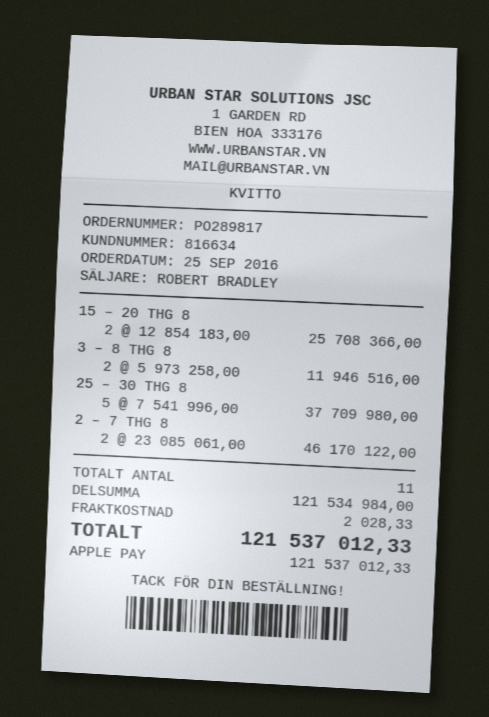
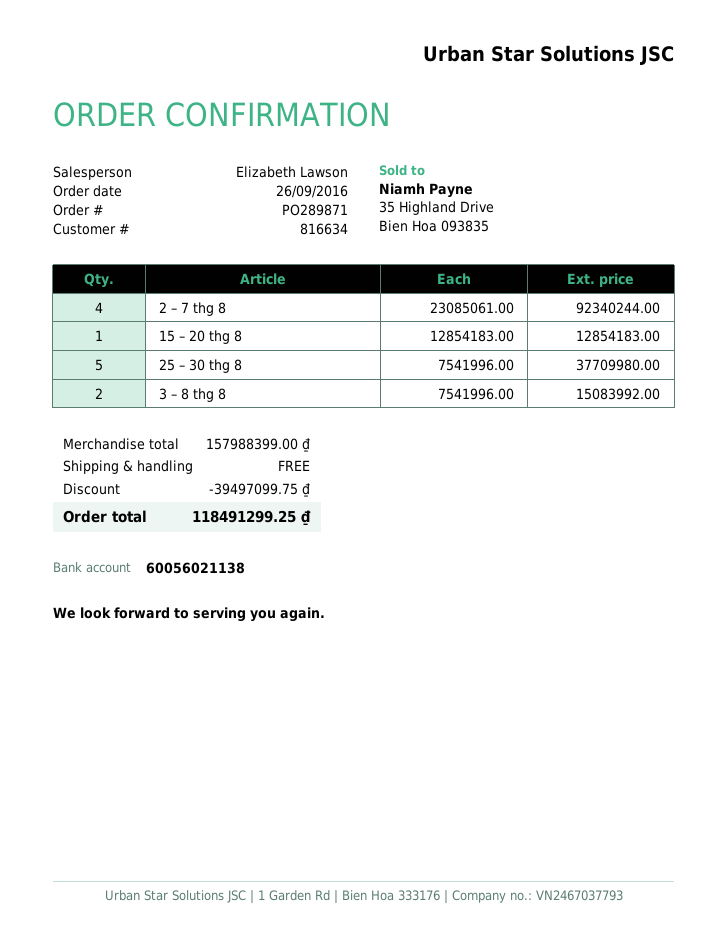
order number: PO289817 -> PO289871
order date: 2016-09-25 -> 2016-09-26
sales rep: ROBERT BRADLEY -> Elizabeth Lawson
15 – 20 THG 8: 2 x 12854183.00 = 25708366.00 -> 1 x 12854183.00 = 12854183.00
3 – 8 THG 8: 2 x 5973258.00 = 11946516.00 -> 2 x 7541996.00 = 15083992.00
2 – 7 THG 8: 2 x 23085061.00 = 46170122.00 -> 4 x 23085061.00 = 92340244.00
subtotal: 121534984.00 -> 157988399.00
discount: none -> 39497099.75
shipping: 2028.33 -> 0.00
total: 121537012.33 -> 118491299.25

